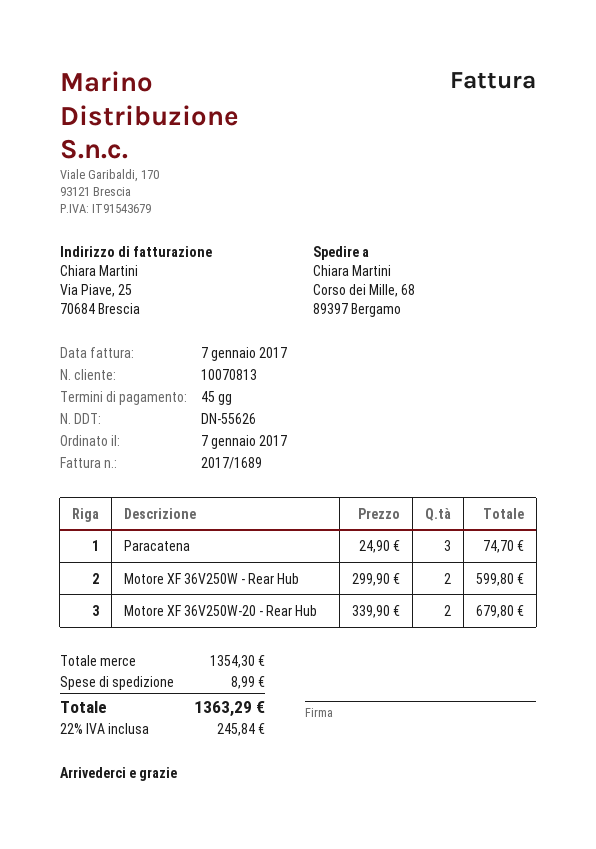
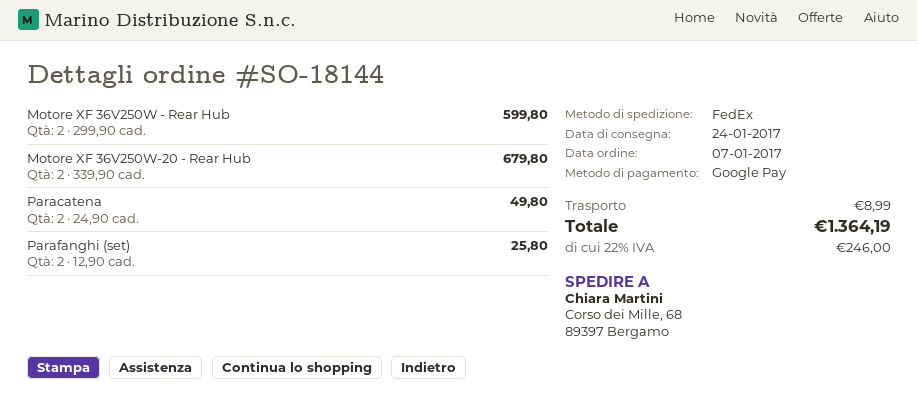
Paracatena: 3 x 24.90 = 74.70 -> 2 x 24.90 = 49.80
Parafanghi (set): none -> 2 x 12.90 = 25.80
tax: 22% = 245.84 -> 22% = 246.00
total: 1363.29 -> 1364.19

